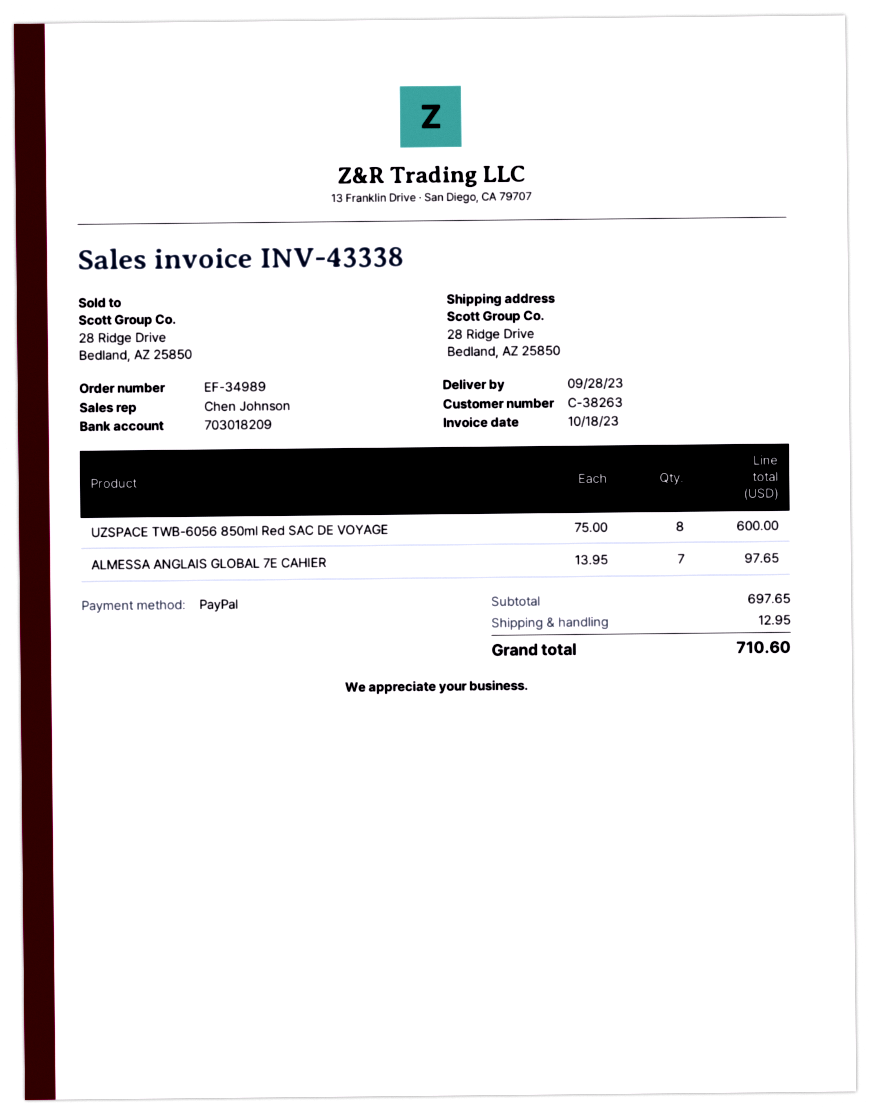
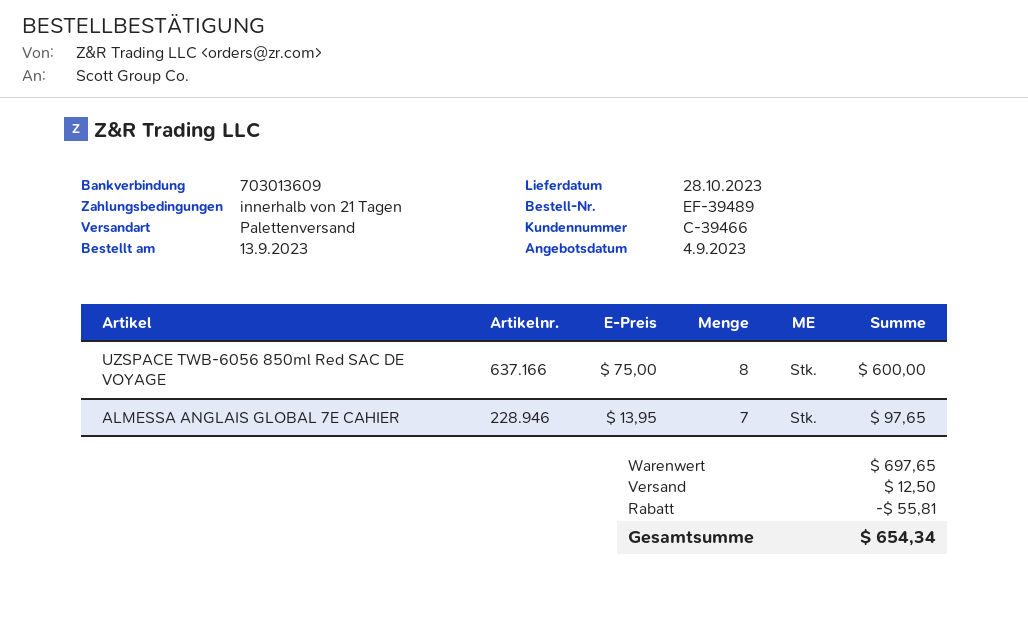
order number: EF-34989 -> EF-39489
delivery date: 2023-09-28 -> 2023-10-28
customer number: C-38263 -> C-39466
bank account: 703018209 -> 703013609
discount: none -> 55.81
shipping: 12.95 -> 12.50
total: 710.60 -> 654.34

